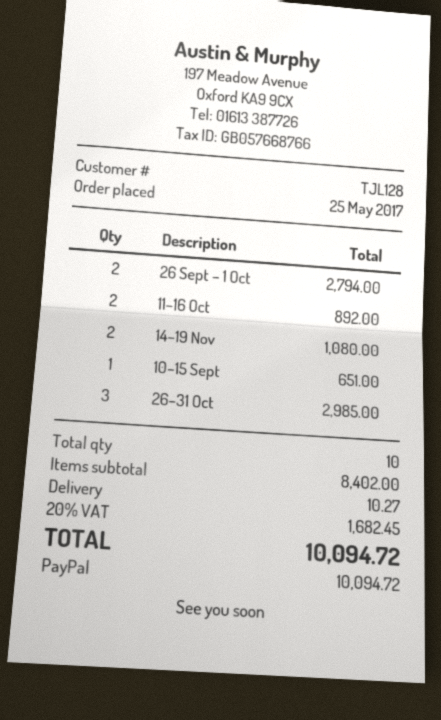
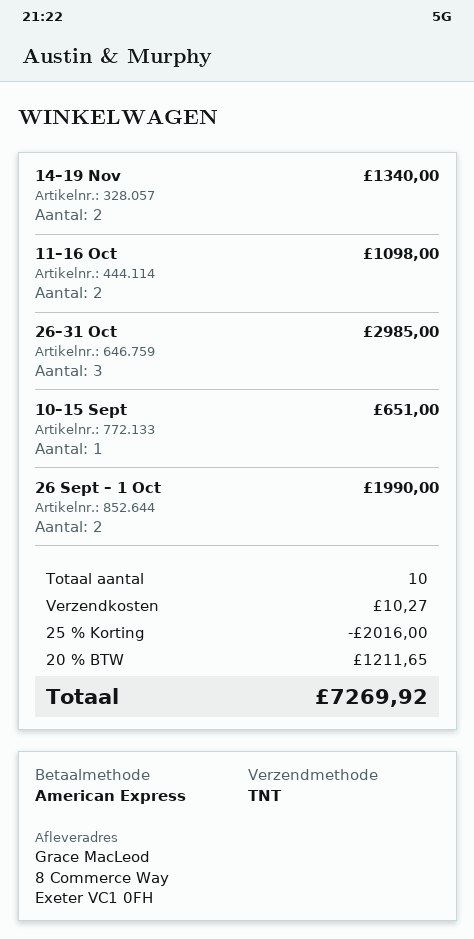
payment method: PayPal -> American Express
26 Sept – 1 Oct: 2 for 2794.00 -> 2 for 1990.00
11–16 Oct: 2 for 892.00 -> 2 for 1098.00
14–19 Nov: 2 for 1080.00 -> 2 for 1340.00
discount: none -> 25% = 2016.00
tax: 20% = 1682.45 -> 20% = 1211.65
total: 10094.72 -> 7269.92

